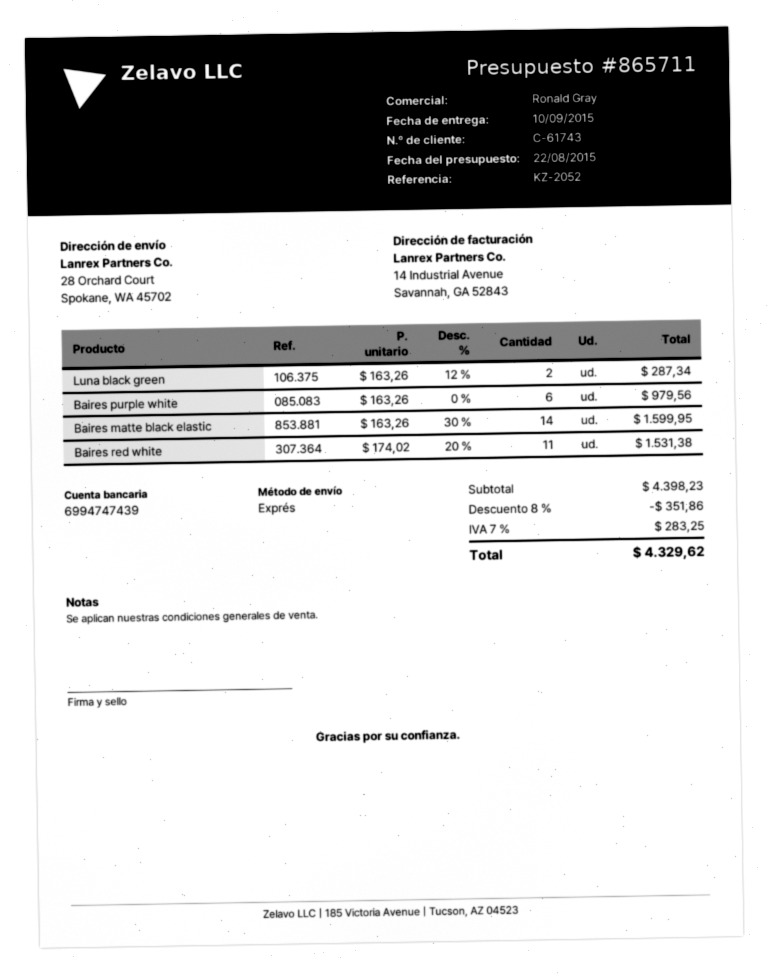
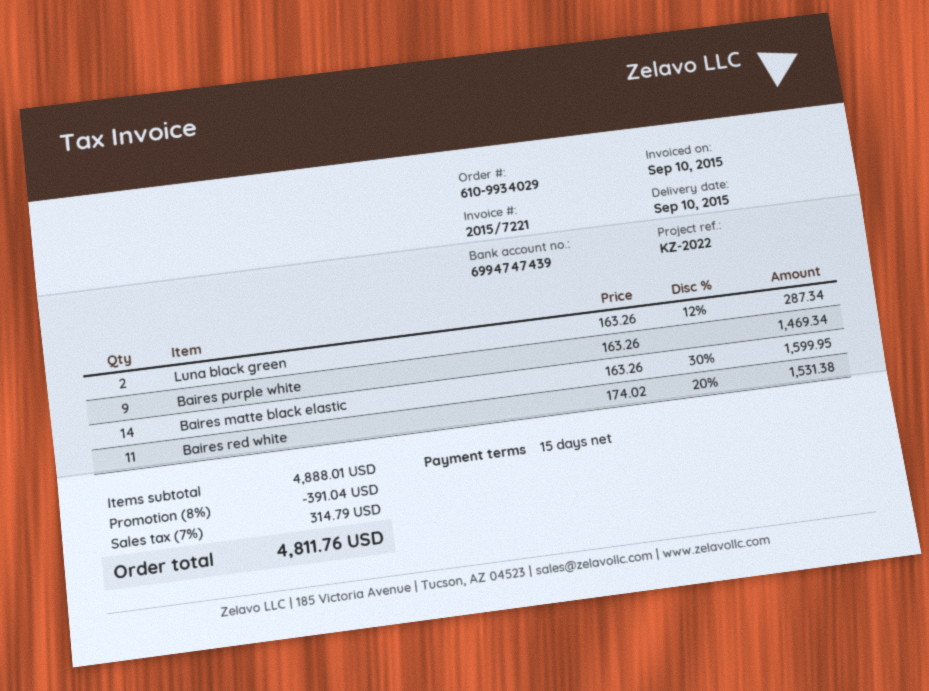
reference: KZ-2052 -> KZ-2022
Baires purple white: 6 x 163.26 = 979.56 -> 9 x 163.26 = 1469.34
subtotal: 4398.23 -> 4888.01
discount: 8% = 351.86 -> 8% = 391.04
tax: 7% = 283.25 -> 7% = 314.79
total: 4329.62 -> 4811.76

